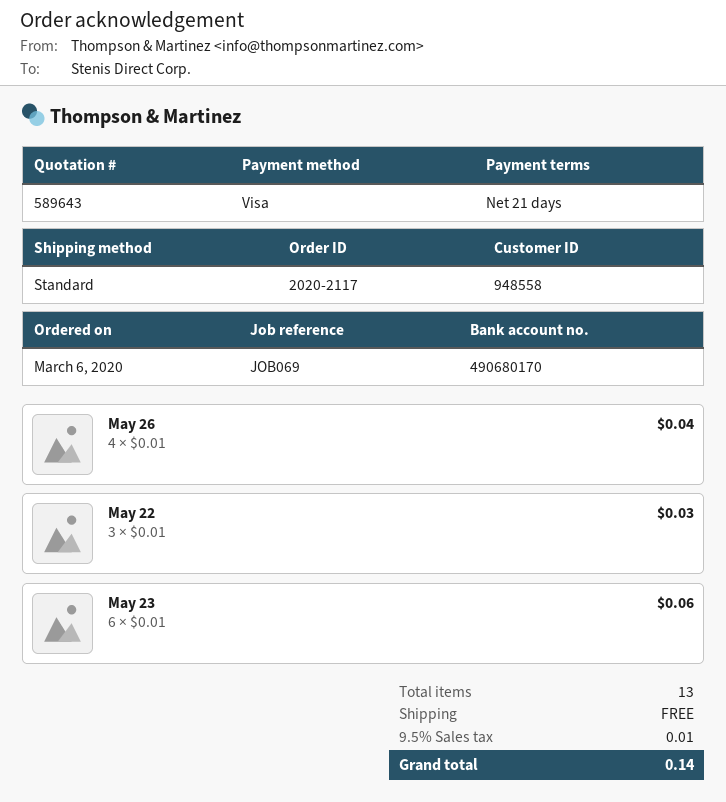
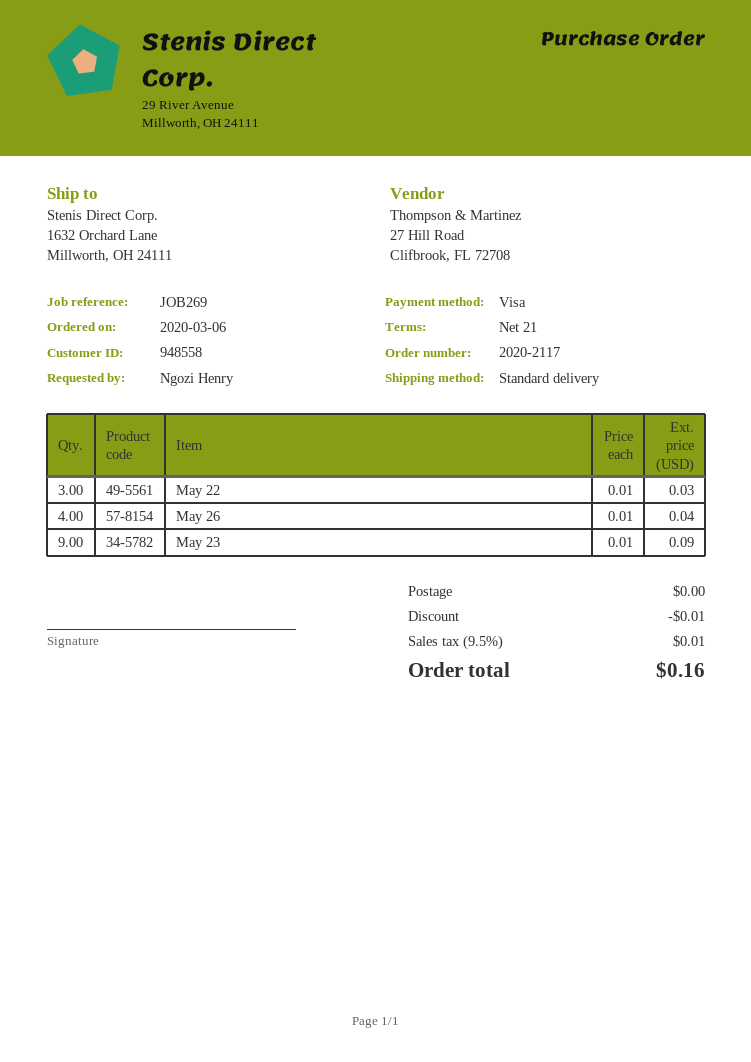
reference: JOB069 -> JOB269
May 23: 6 x 0.01 = 0.06 -> 9 x 0.01 = 0.09
discount: none -> 0.01
total: 0.14 -> 0.16

